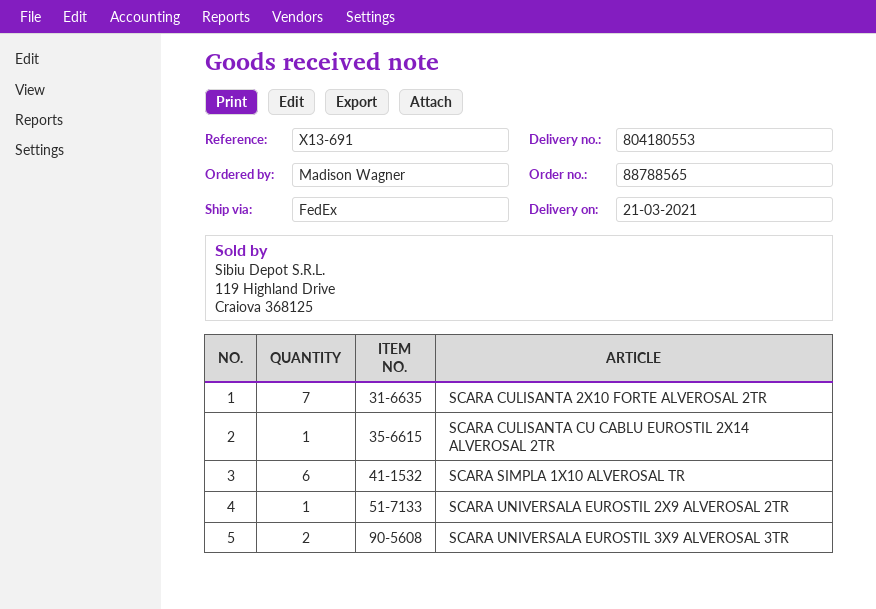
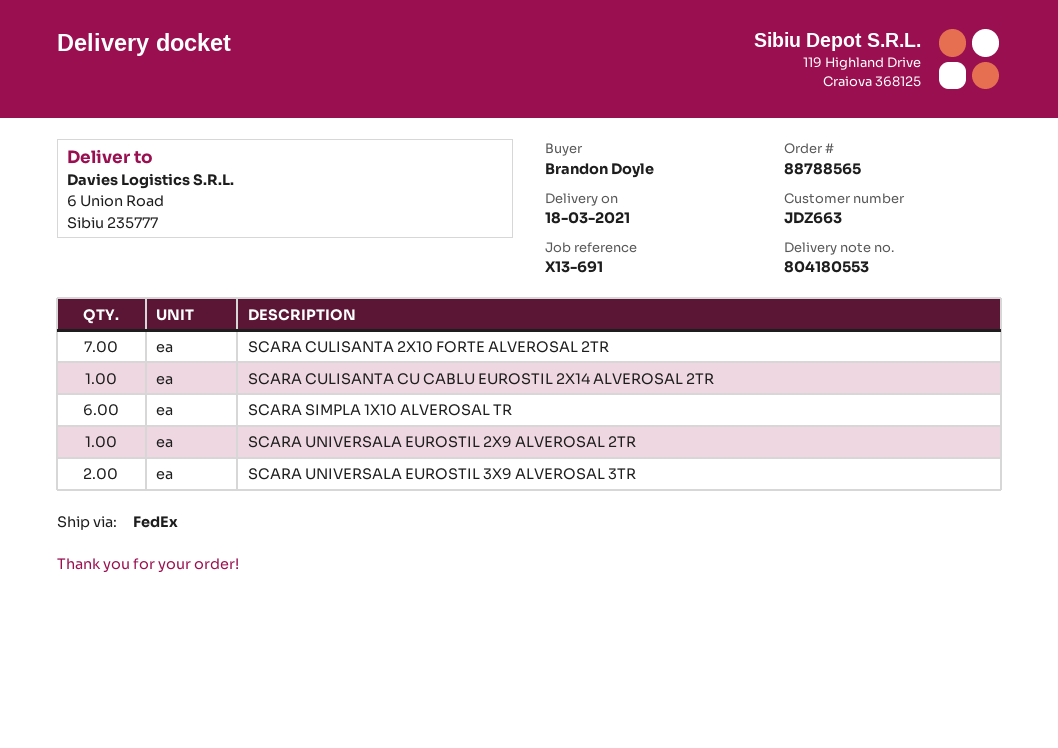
delivery date: 2021-03-21 -> 2021-03-18
ordered by: Madison Wagner -> Brandon Doyle

